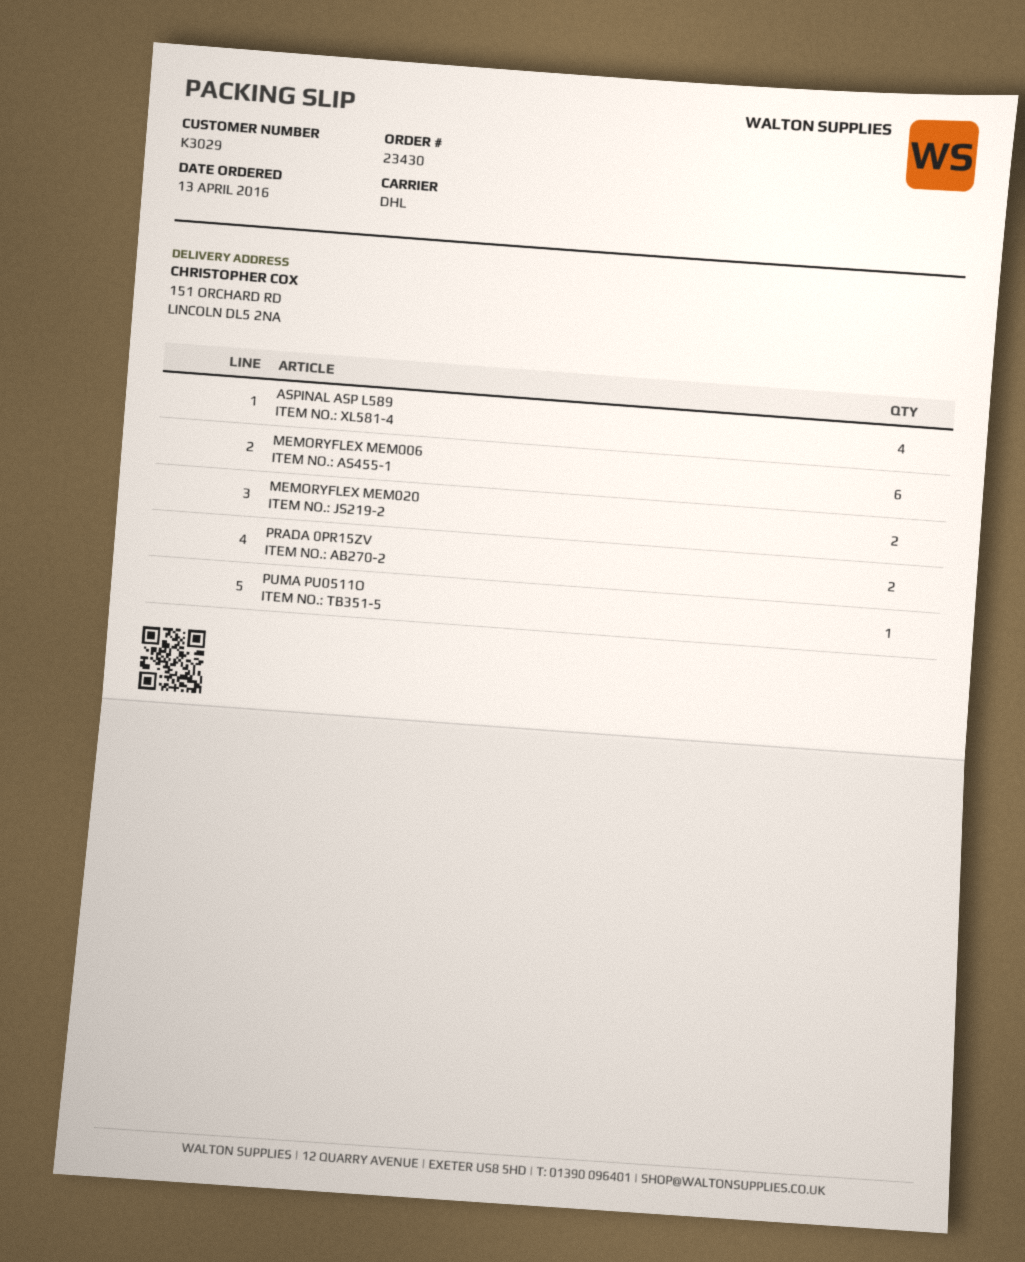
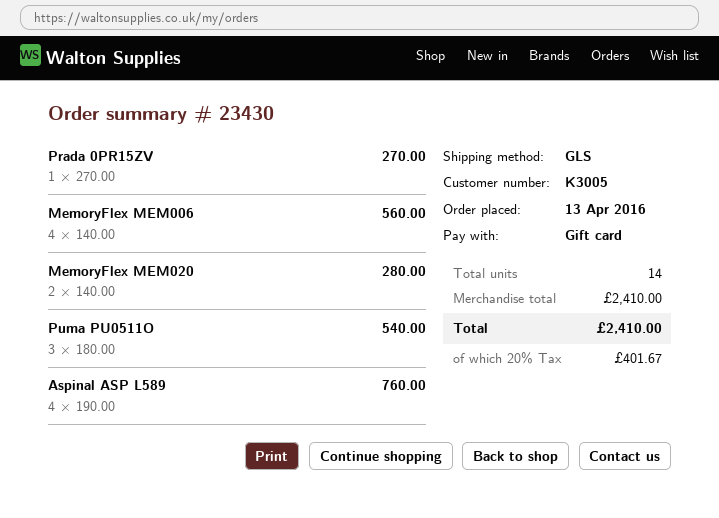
customer number: K3029 -> K3005
shipping method: DHL -> GLS
MEMORYFLEX MEM006: 6 -> 4
PRADA 0PR15ZV: 2 -> 1
PUMA PU0511O: 1 -> 3

